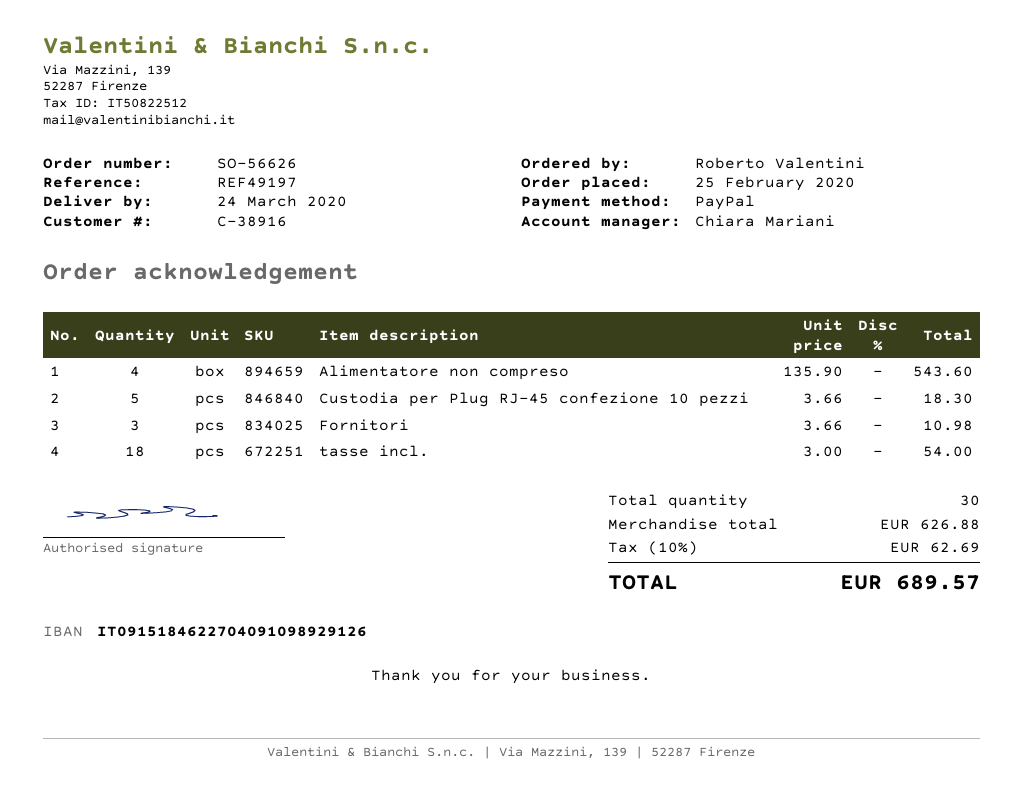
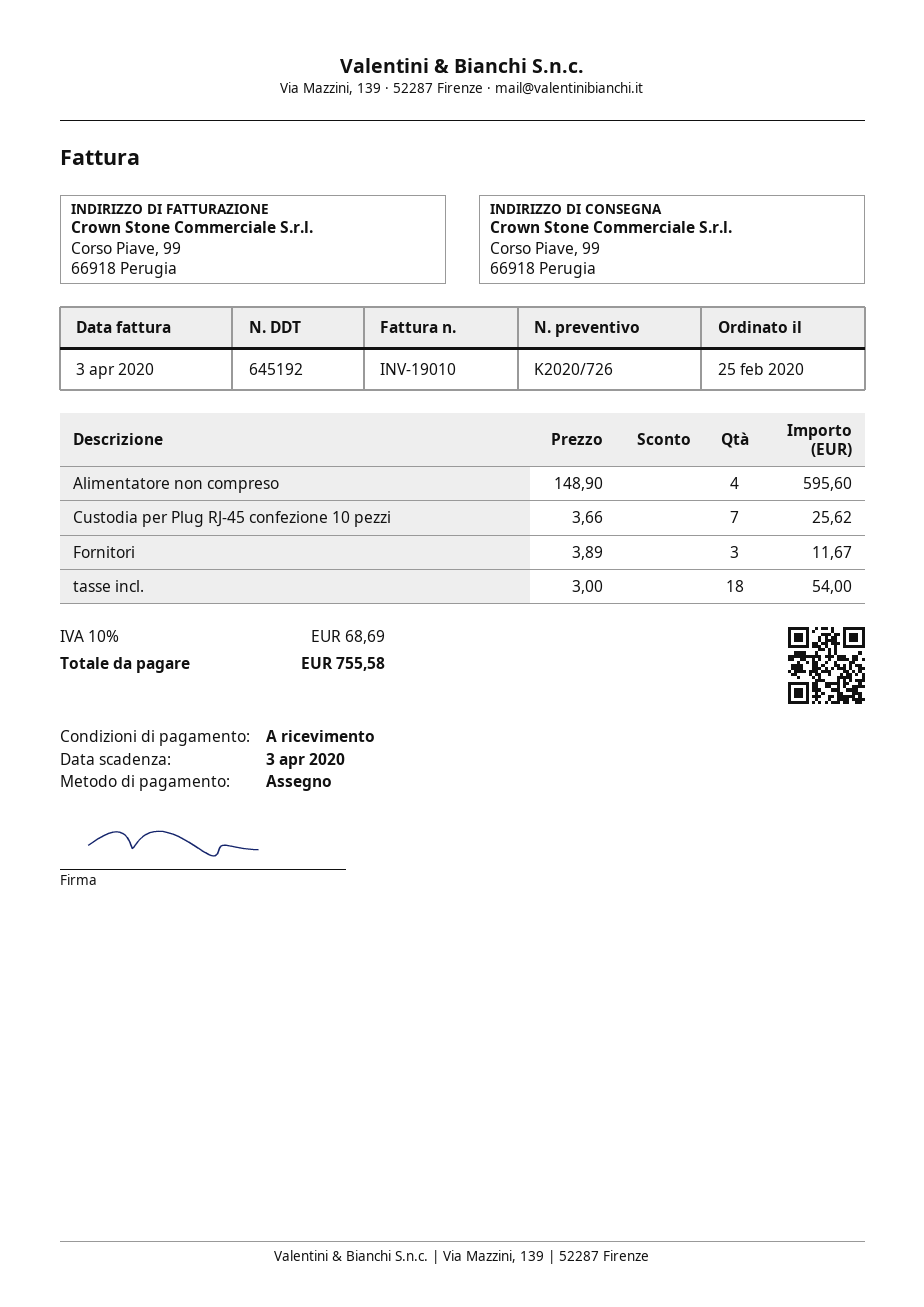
payment method: PayPal -> cheque
Alimentatore non compreso: 4 x 135.90 = 543.60 -> 4 x 148.90 = 595.60
Custodia per Plug RJ-45 confezione 10 pezzi: 5 x 3.66 = 18.30 -> 7 x 3.66 = 25.62
Fornitori: 3 x 3.66 = 10.98 -> 3 x 3.89 = 11.67
tax: 10% = 62.69 -> 10% = 68.69
total: 689.57 -> 755.58

